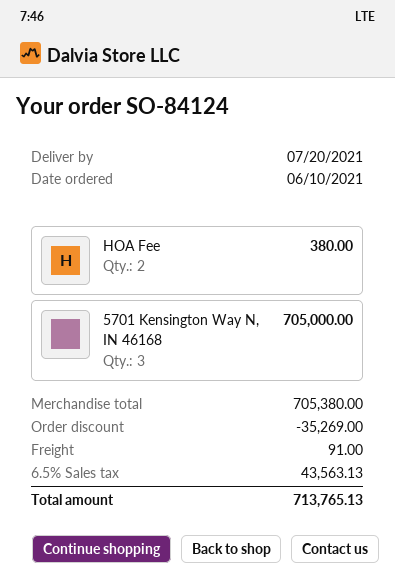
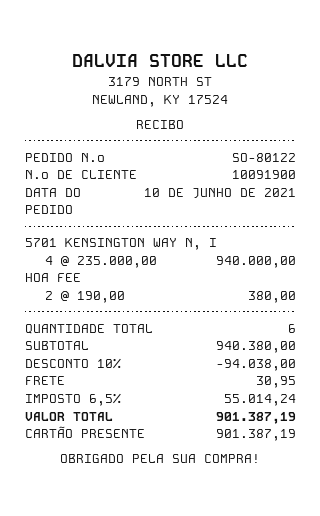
order number: SO-84124 -> SO-80122
5701 Kensington Way N, IN 46168: 3 for 705000.00 -> 4 for 940000.00
subtotal: 705380.00 -> 940380.00
discount: 35269.00 -> 94038.00
shipping: 91.00 -> 30.95
tax: 6.5% = 43563.13 -> 6.5% = 55014.24
total: 713765.13 -> 901387.19

